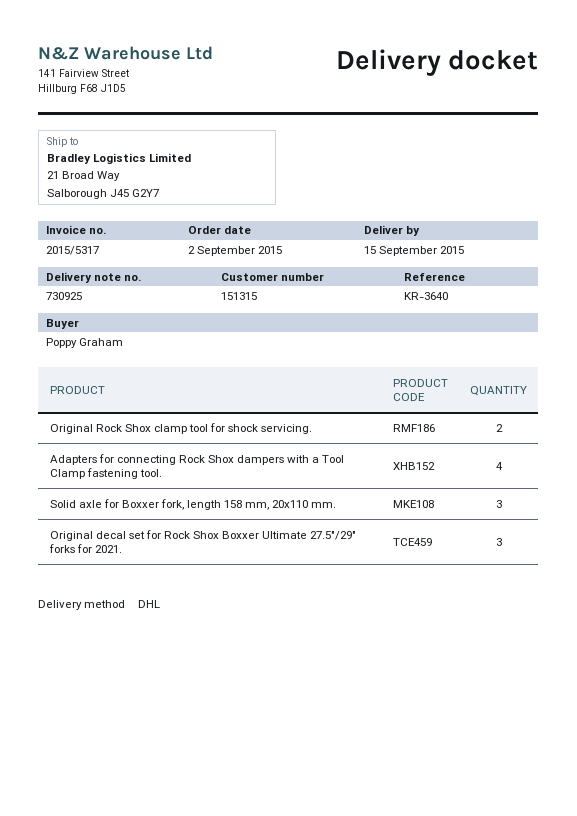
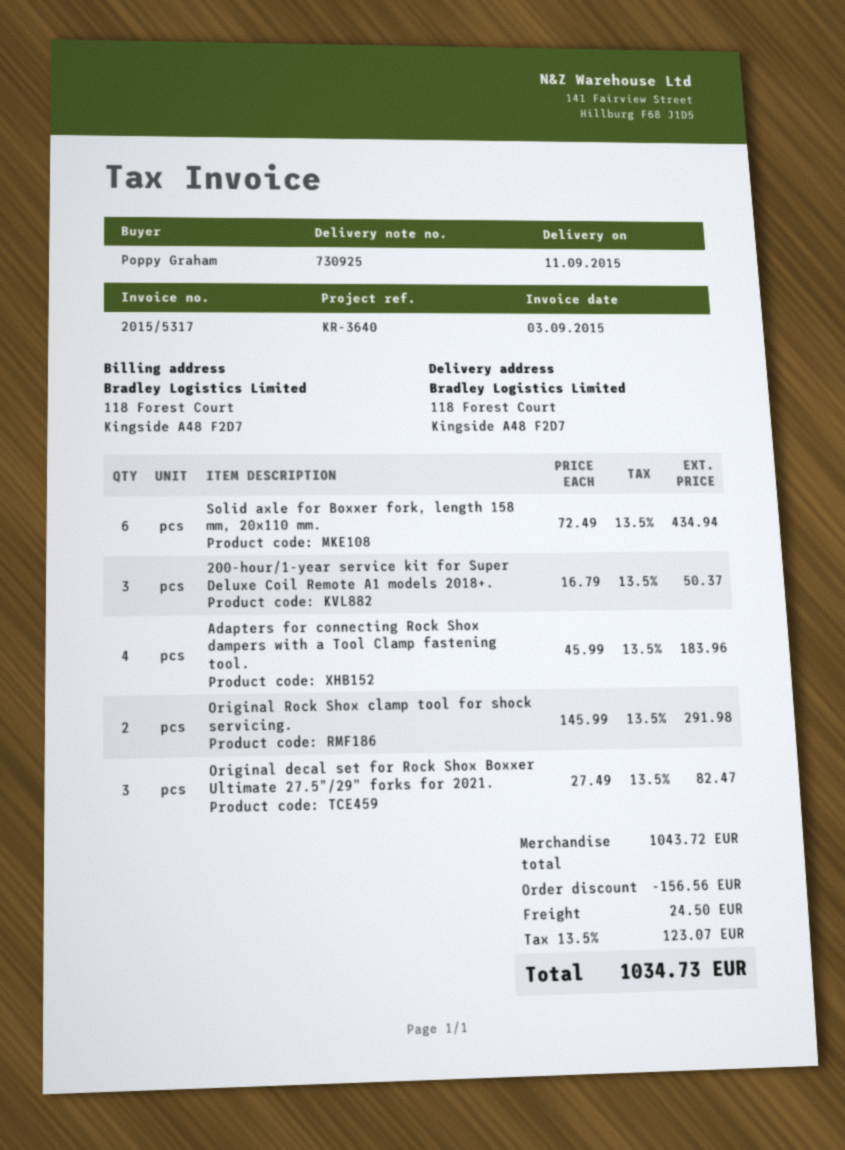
delivery date: 2015-09-15 -> 2015-09-11
ship to: 21 Broad Way, Salborough J45 G2Y7 -> 118 Forest Court, Kingside A48 F2D7
Solid axle for Boxxer fork, length 158 mm, 20x110 mm.: 3 -> 6
200-hour/1-year service kit for Super Deluxe Coil Remote A1 models 2018+.: none -> 3

